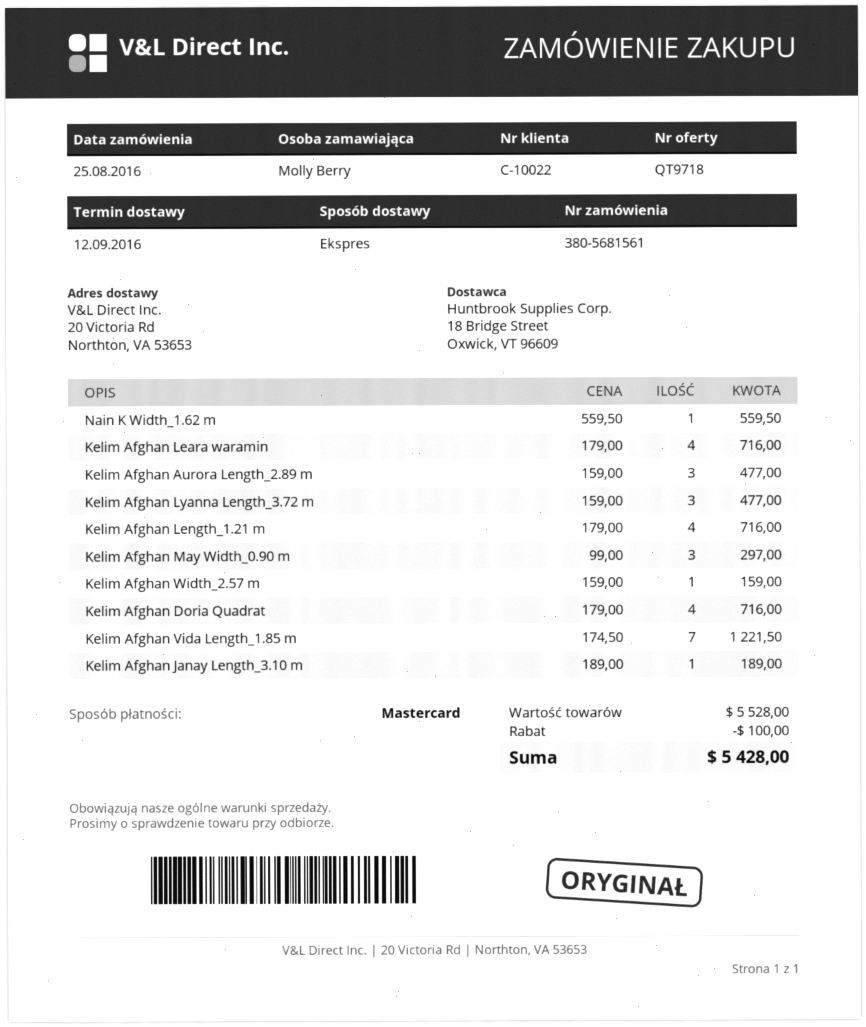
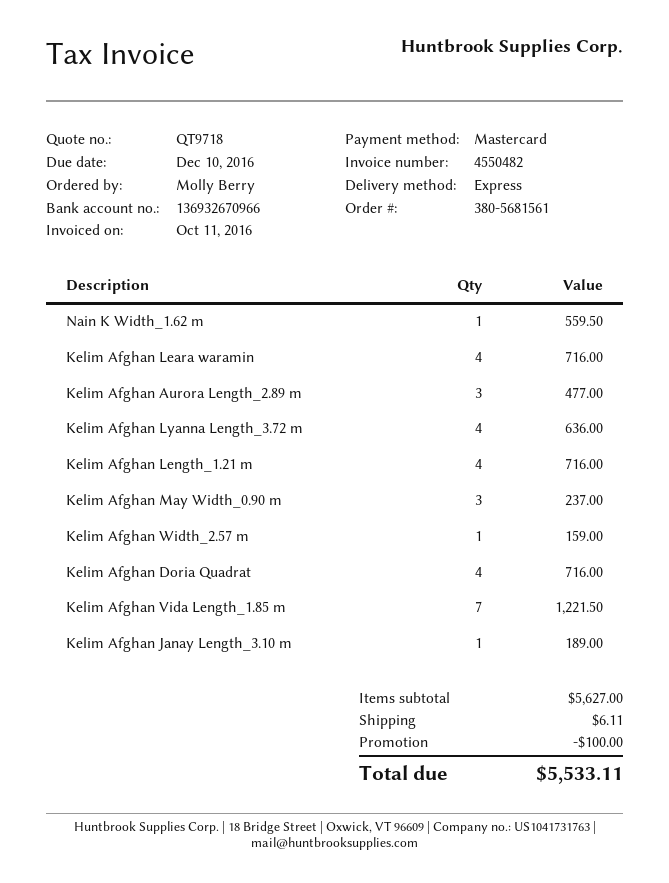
Kelim Afghan Lyanna Length_3.72 m: 3 for 477.00 -> 4 for 636.00
Kelim Afghan May Width_0.90 m: 3 for 297.00 -> 3 for 237.00
subtotal: 5528.00 -> 5627.00
shipping: none -> 6.11
total: 5428.00 -> 5533.11

